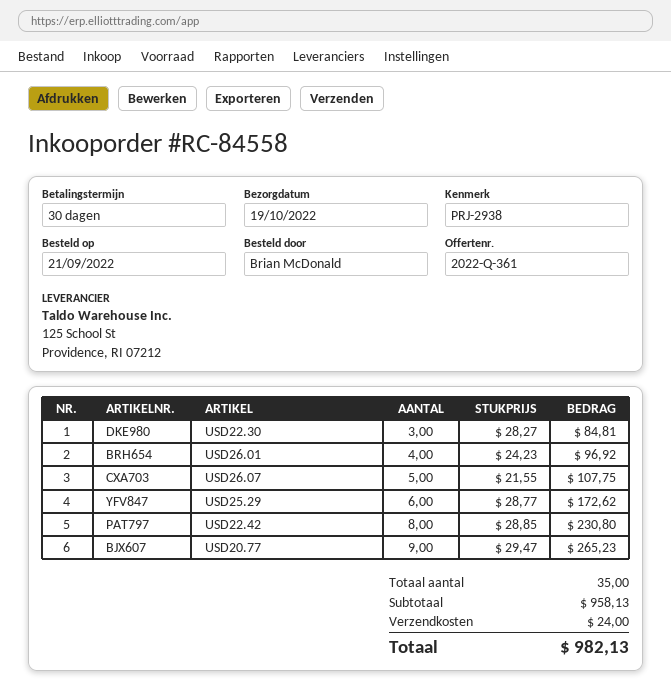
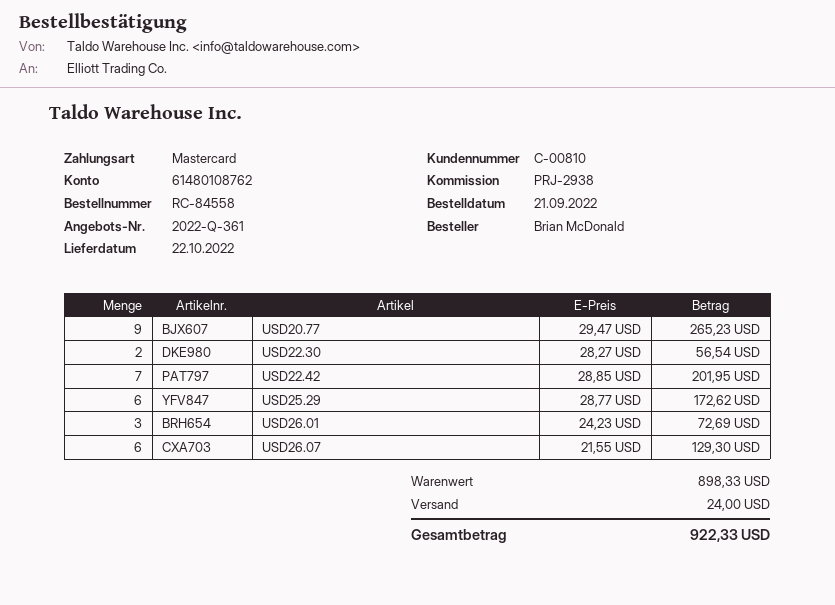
delivery date: 2022-10-19 -> 2022-10-22
USD22.30: 3 x 28.27 = 84.81 -> 2 x 28.27 = 56.54
USD26.01: 4 x 24.23 = 96.92 -> 3 x 24.23 = 72.69
USD26.07: 5 x 21.55 = 107.75 -> 6 x 21.55 = 129.30
USD22.42: 8 x 28.85 = 230.80 -> 7 x 28.85 = 201.95
subtotal: 958.13 -> 898.33
total: 982.13 -> 922.33

